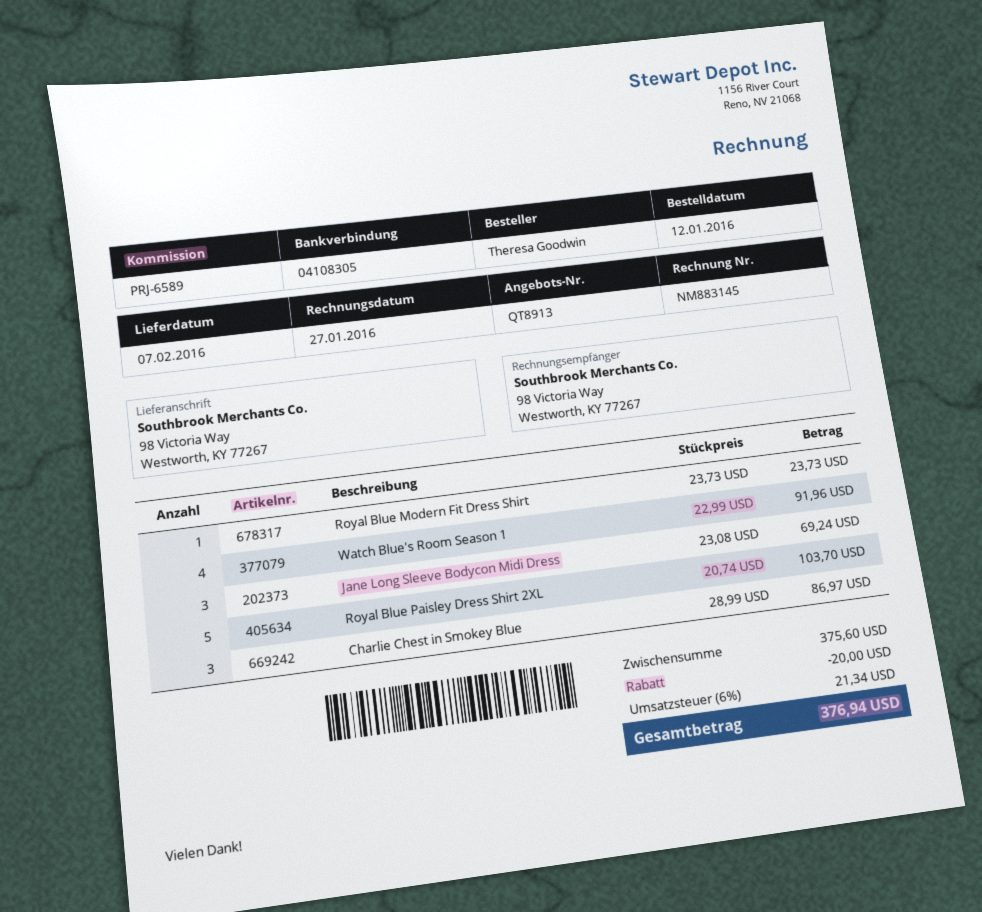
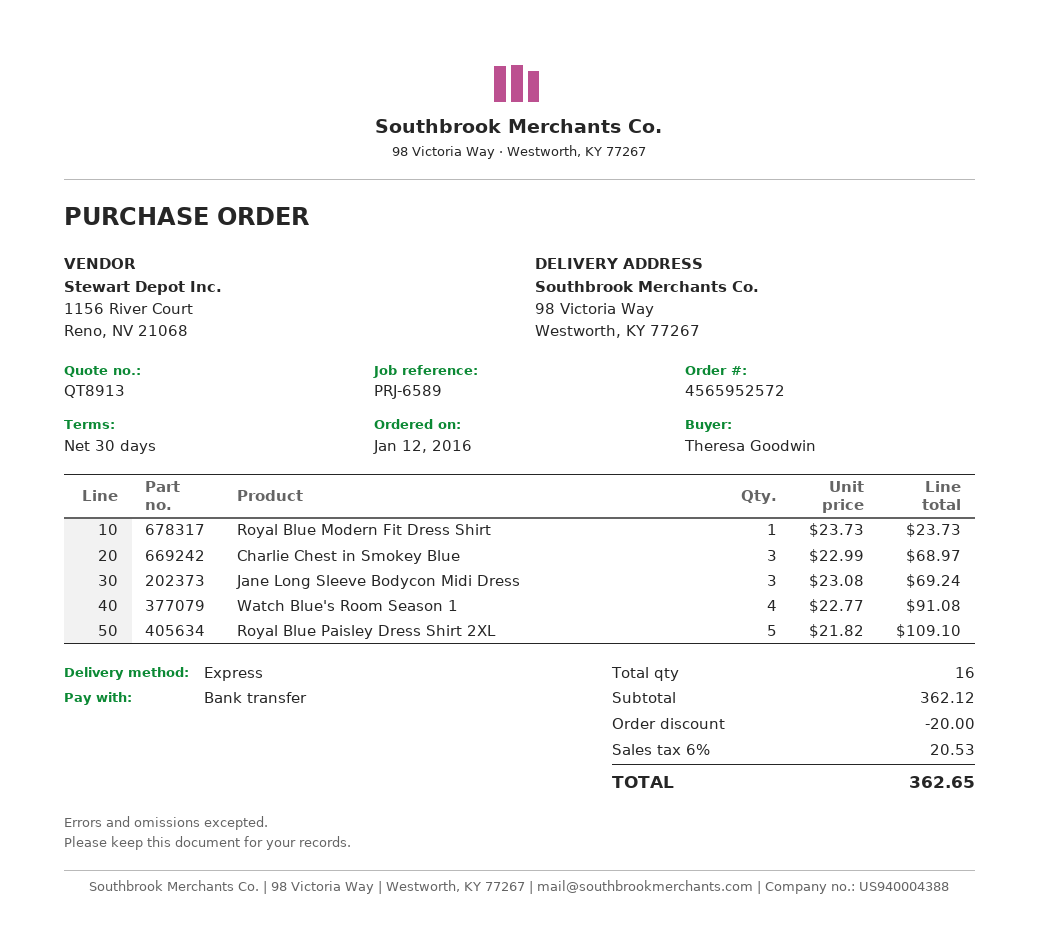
Watch Blue's Room Season 1: 4 x 22.99 = 91.96 -> 4 x 22.77 = 91.08
Royal Blue Paisley Dress Shirt 2XL: 5 x 20.74 = 103.70 -> 5 x 21.82 = 109.10
Charlie Chest in Smokey Blue: 3 x 28.99 = 86.97 -> 3 x 22.99 = 68.97
subtotal: 375.60 -> 362.12
tax: 6% = 21.34 -> 6% = 20.53
total: 376.94 -> 362.65

